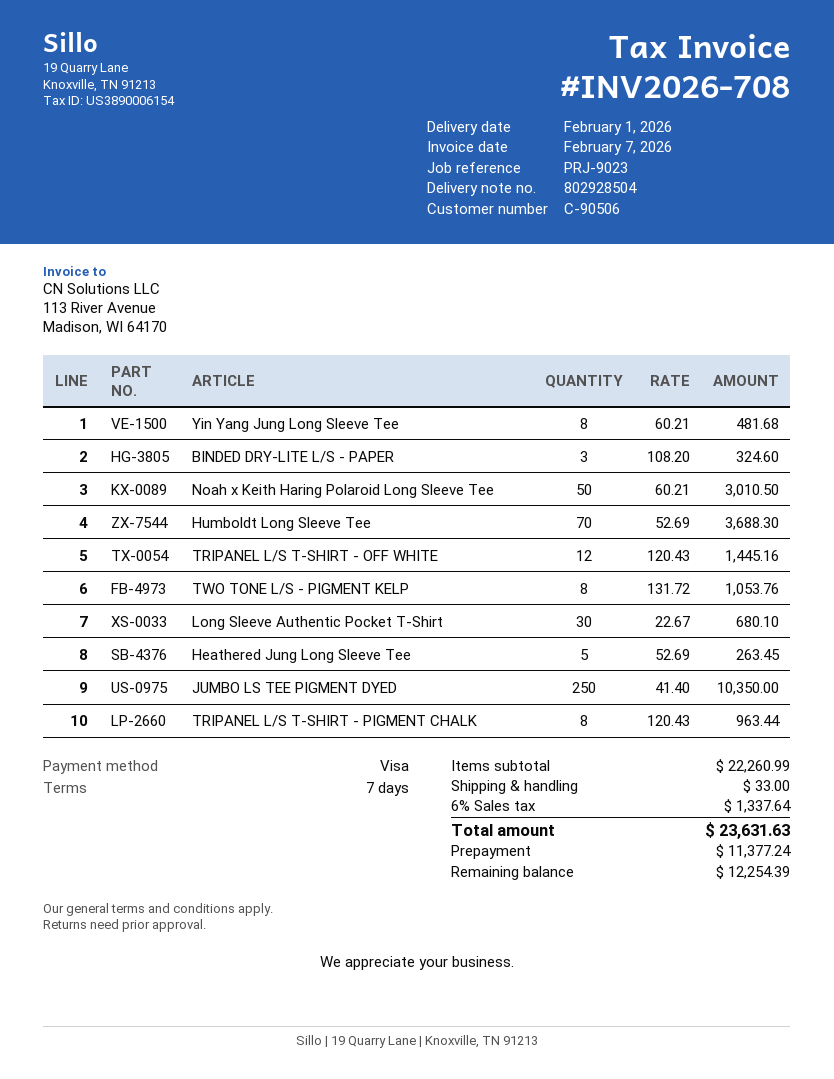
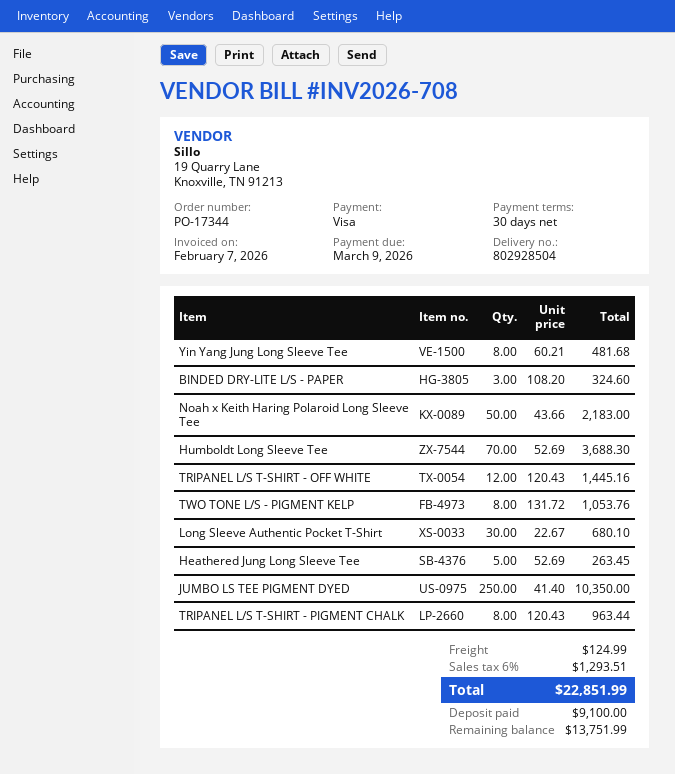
payment terms: 7 days -> 30 days
Noah x Keith Haring Polaroid Long Sleeve Tee: 50 x 60.21 = 3010.50 -> 50 x 43.66 = 2183.00
shipping: 33.00 -> 124.99
tax: 6% = 1337.64 -> 6% = 1293.51
total: 23631.63 -> 22851.99
deposit: 11377.24 -> 9100.00
balance: 12254.39 -> 13751.99

